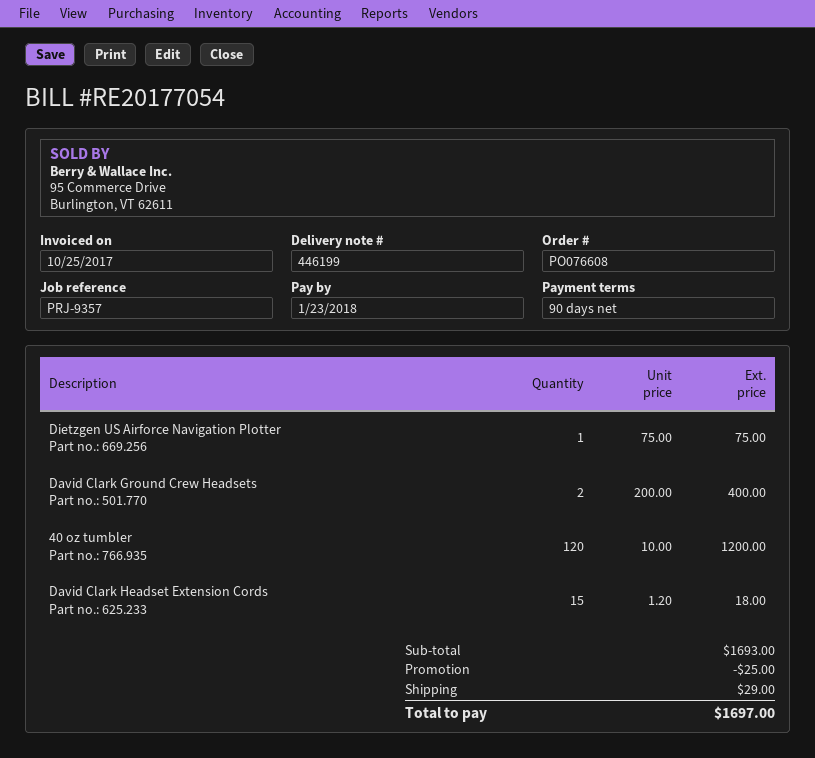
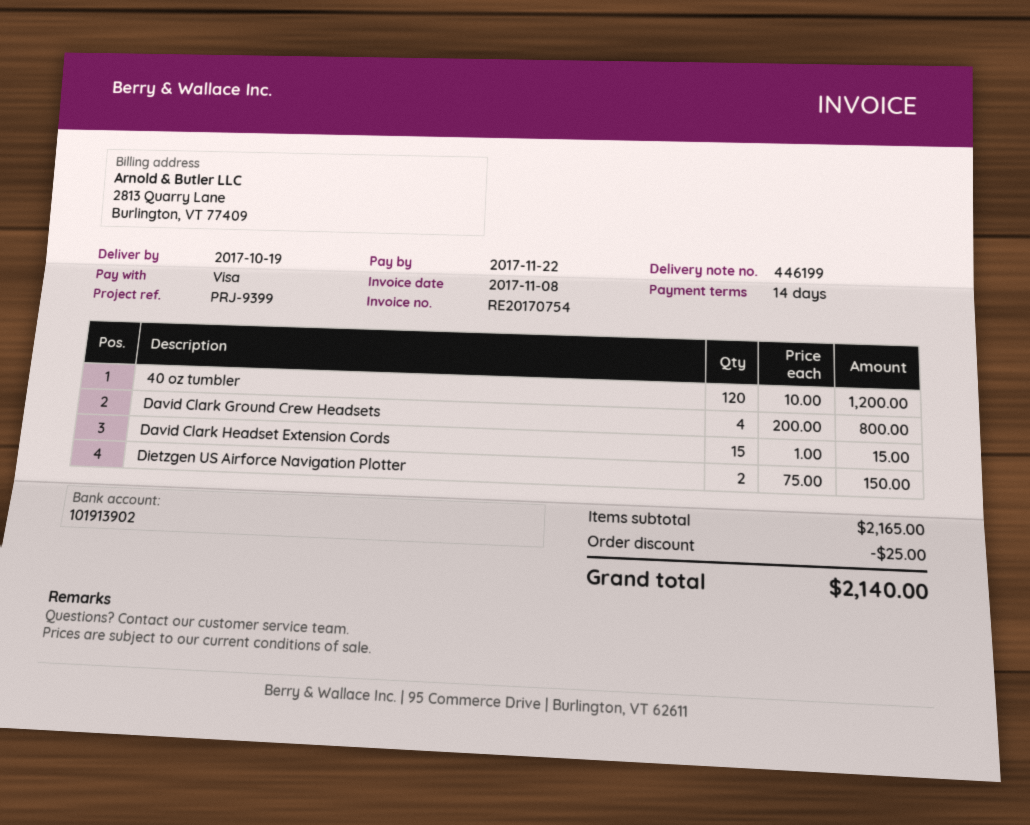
invoice number: RE20177054 -> RE20170754
invoice date: 2017-10-25 -> 2017-11-08
payment terms: 90 days -> 14 days
due date: 2018-01-23 -> 2017-11-22
reference: PRJ-9357 -> PRJ-9399
Dietzgen US Airforce Navigation Plotter: 1 x 75.00 = 75.00 -> 2 x 75.00 = 150.00
David Clark Ground Crew Headsets: 2 x 200.00 = 400.00 -> 4 x 200.00 = 800.00
David Clark Headset Extension Cords: 15 x 1.20 = 18.00 -> 15 x 1.00 = 15.00
subtotal: 1693.00 -> 2165.00
shipping: 29.00 -> none
total: 1697.00 -> 2140.00

